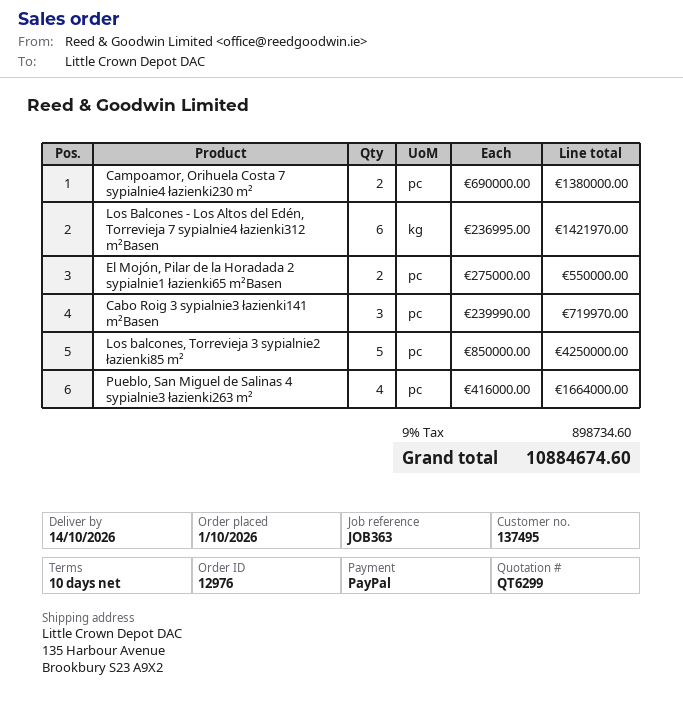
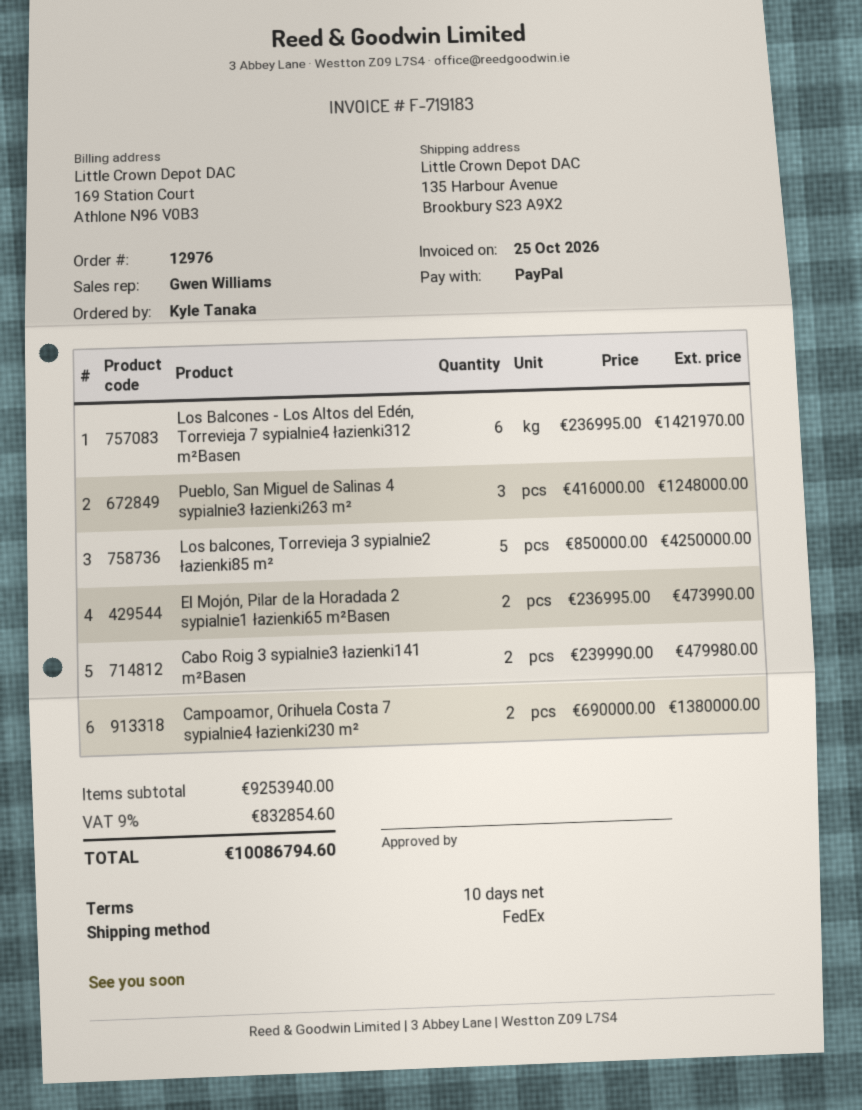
El Mojón, Pilar de la Horadada 2 sypialnie1 łazienki65 m²Basen: 2 x 275000.00 = 550000.00 -> 2 x 236995.00 = 473990.00
Cabo Roig 3 sypialnie3 łazienki141 m²Basen: 3 x 239990.00 = 719970.00 -> 2 x 239990.00 = 479980.00
Pueblo, San Miguel de Salinas 4 sypialnie3 łazienki263 m²: 4 x 416000.00 = 1664000.00 -> 3 x 416000.00 = 1248000.00
tax: 9% = 898734.60 -> 9% = 832854.60
total: 10884674.60 -> 10086794.60

